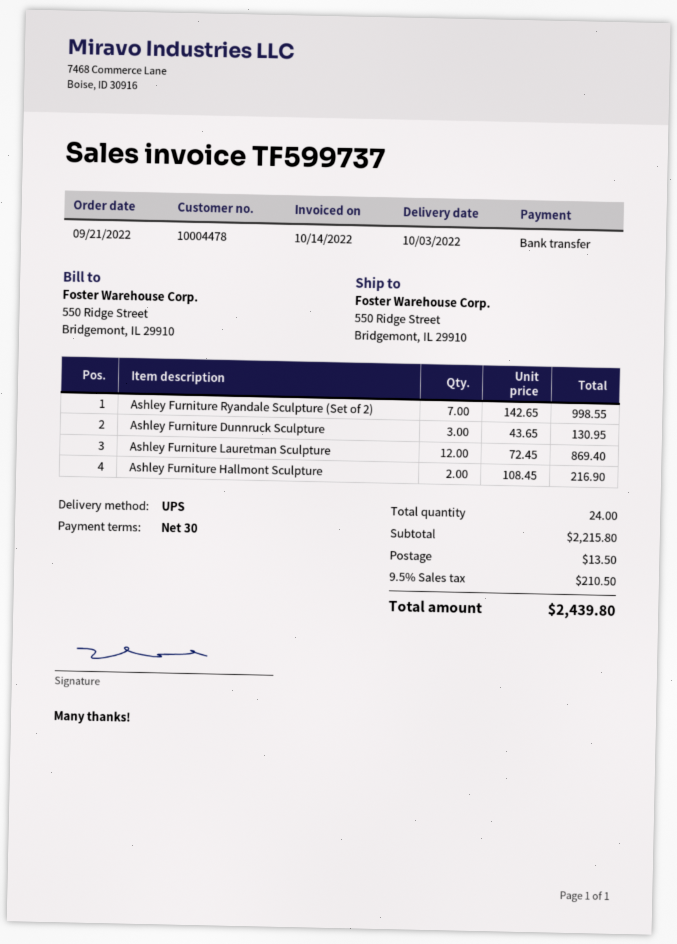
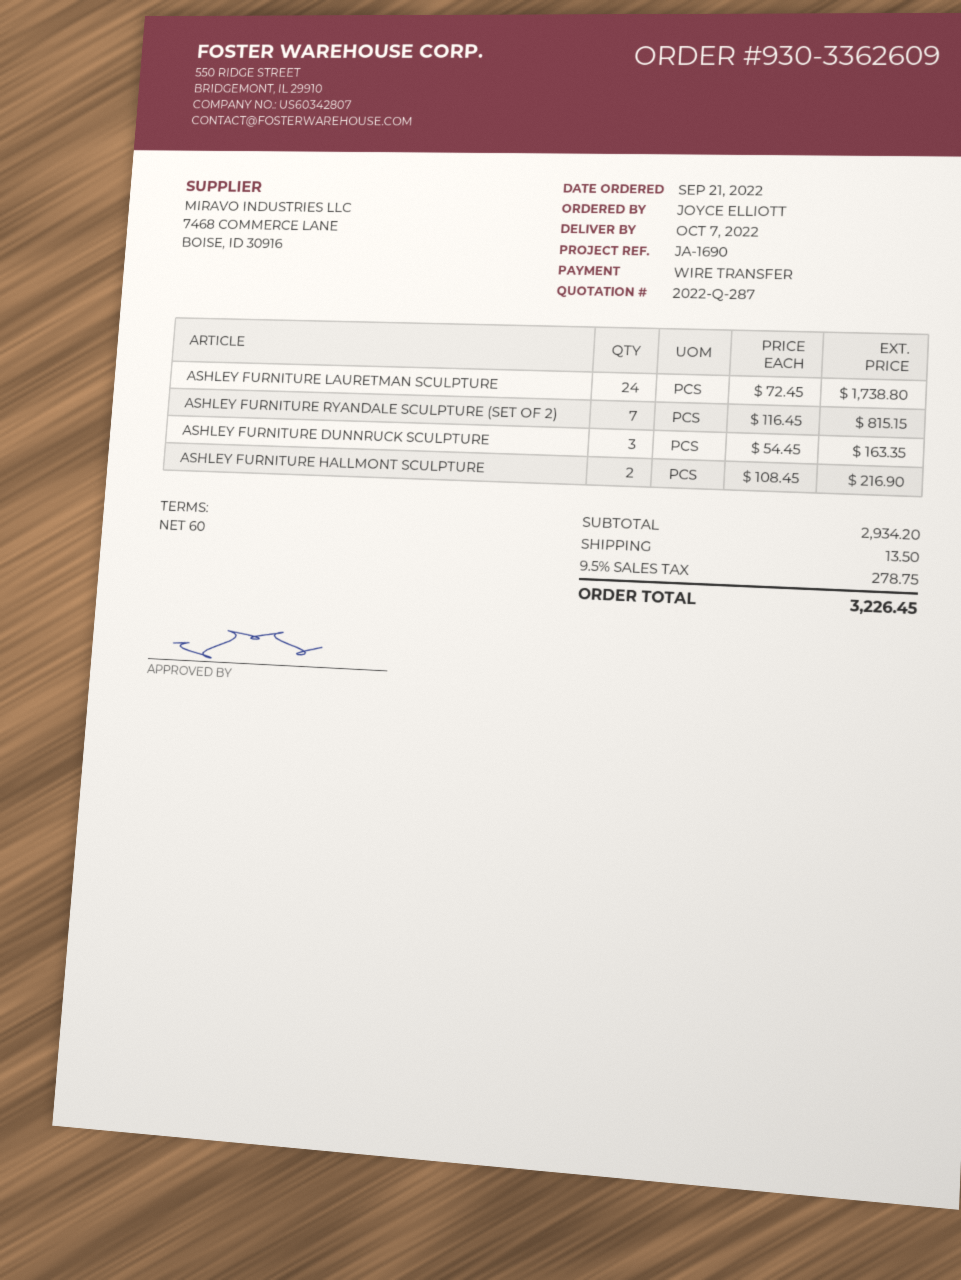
delivery date: 2022-10-03 -> 2022-10-07
payment terms: 30 days -> 60 days
Ashley Furniture Ryandale Sculpture (Set of 2): 7 x 142.65 = 998.55 -> 7 x 116.45 = 815.15
Ashley Furniture Dunnruck Sculpture: 3 x 43.65 = 130.95 -> 3 x 54.45 = 163.35
Ashley Furniture Lauretman Sculpture: 12 x 72.45 = 869.40 -> 24 x 72.45 = 1738.80
subtotal: 2215.80 -> 2934.20
tax: 9.5% = 210.50 -> 9.5% = 278.75
total: 2439.80 -> 3226.45

